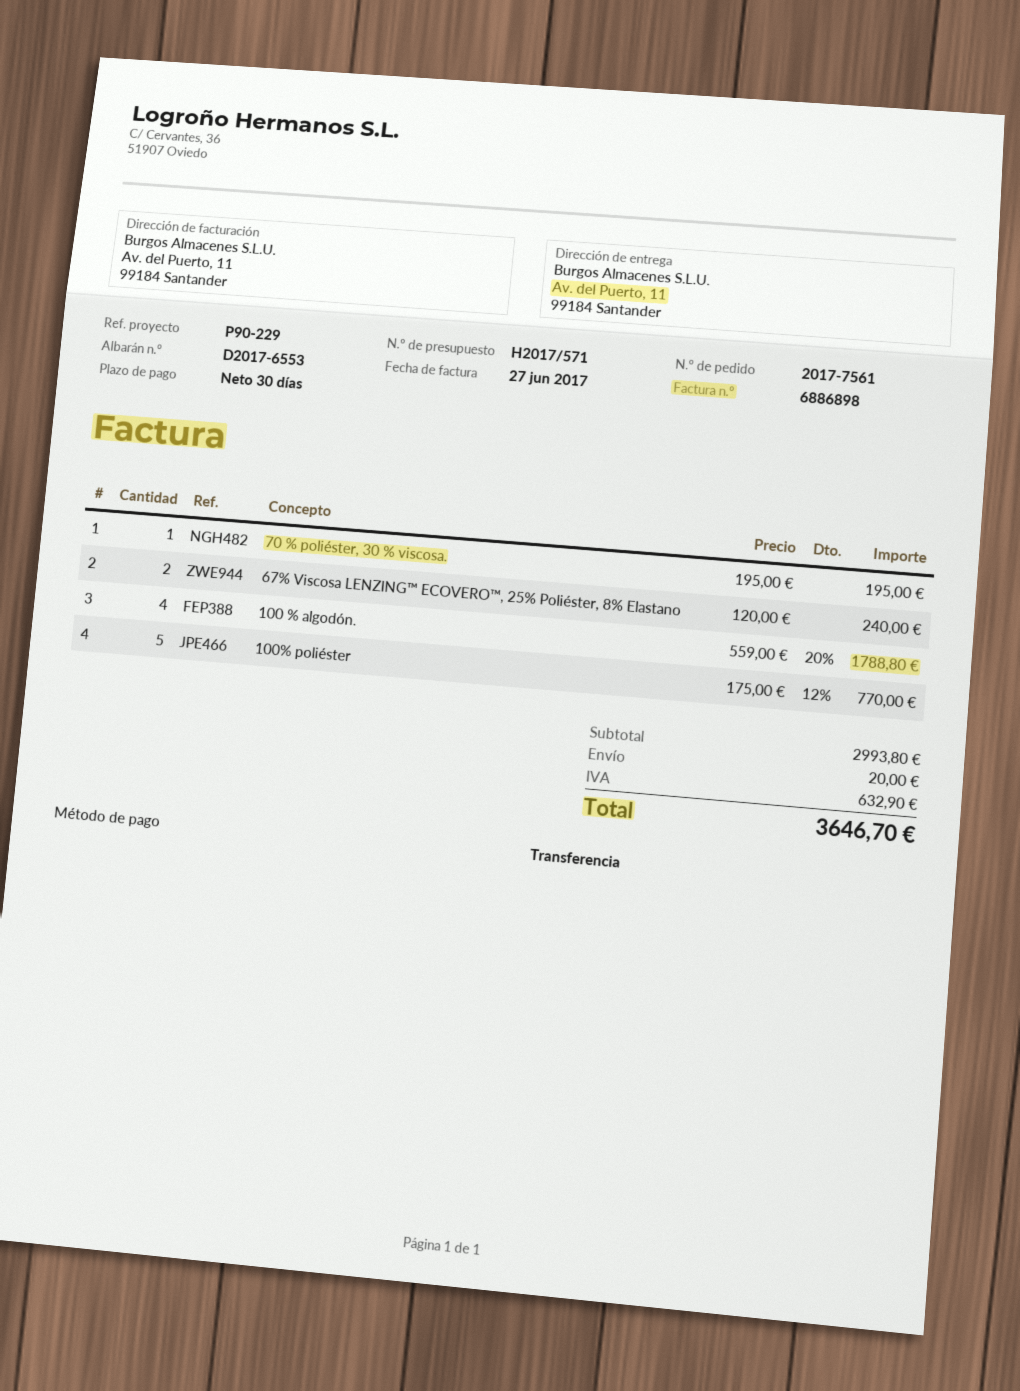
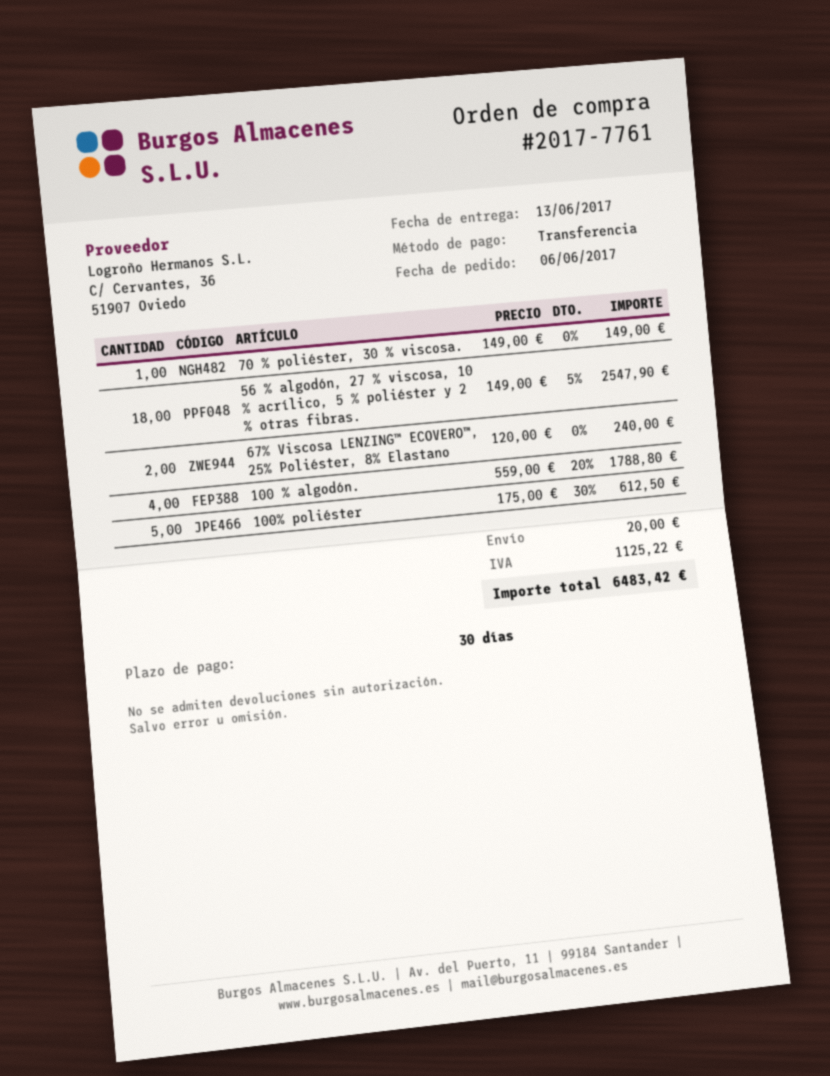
order number: 2017-7561 -> 2017-7761
70 % poliéster, 30 % viscosa.: 1 x 195.00 = 195.00 -> 1 x 149.00 = 149.00
100% poliéster: 5 x 175.00 - 12% = 770.00 -> 5 x 175.00 - 30% = 612.50
56 % algodón, 27 % viscosa, 10 % acrílico, 5 % poliéster y 2 % otras fibras.: none -> 18 x 149.00 - 5% = 2547.90
tax: 632.90 -> 1125.22
total: 3646.70 -> 6483.42

